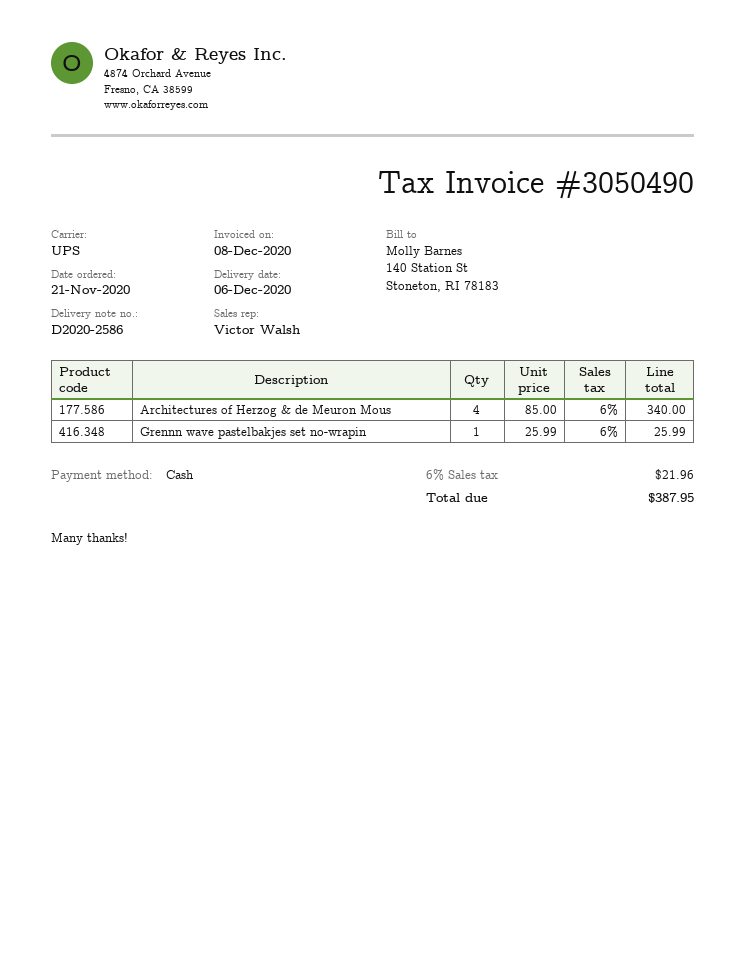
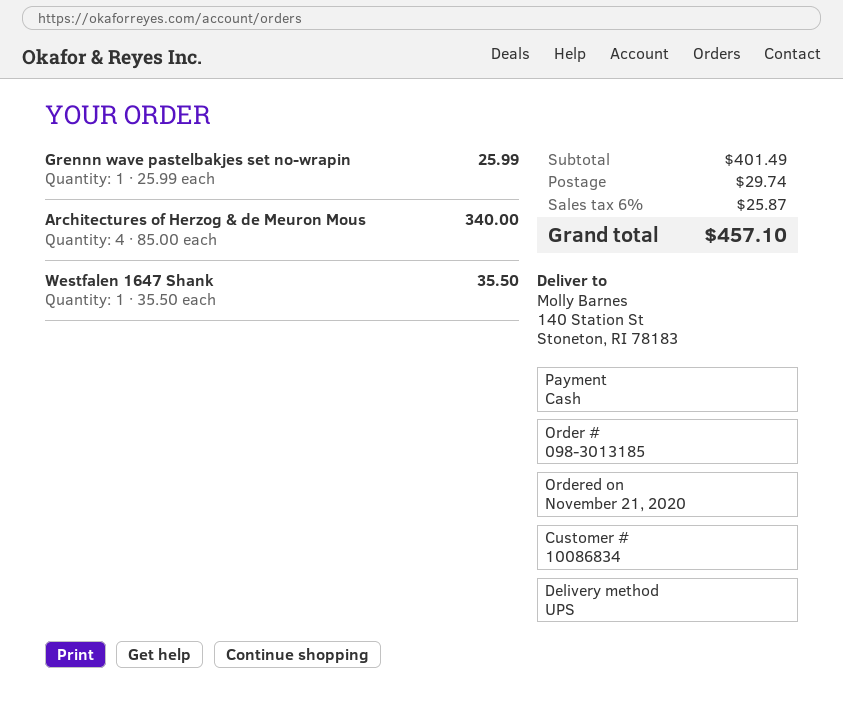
Westfalen 1647 Shank: none -> 1 x 35.50 = 35.50
shipping: none -> 29.74
tax: 6% = 21.96 -> 6% = 25.87
total: 387.95 -> 457.10

